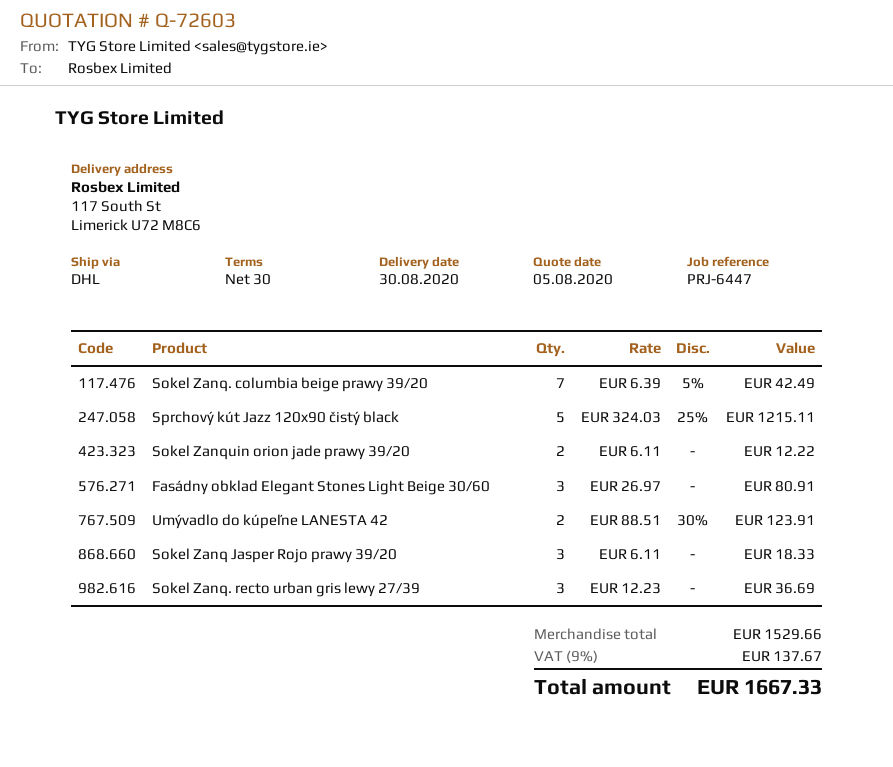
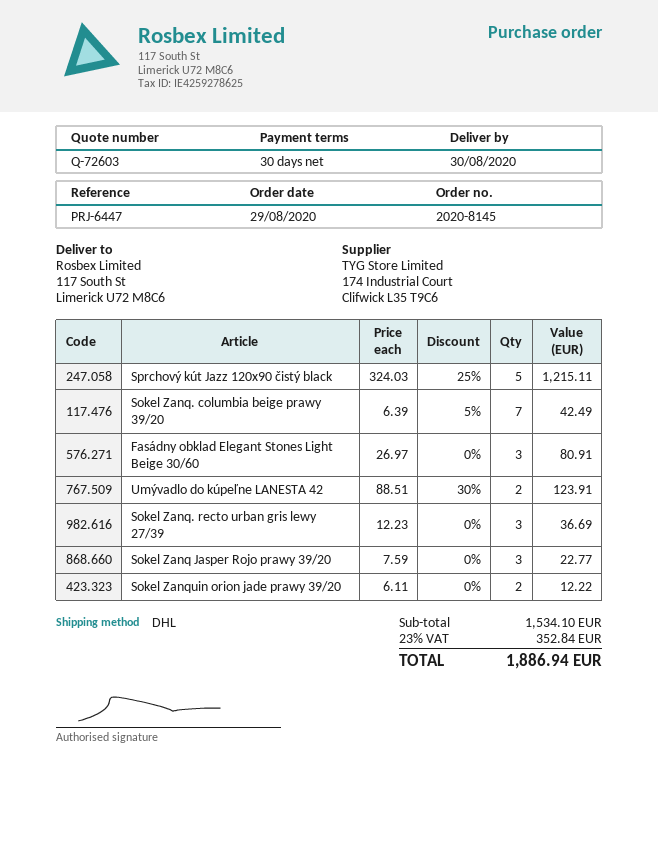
Sokel Zanq Jasper Rojo prawy 39/20: 3 x 6.11 = 18.33 -> 3 x 7.59 = 22.77
subtotal: 1529.66 -> 1534.10
tax: 9% = 137.67 -> 23% = 352.84
total: 1667.33 -> 1886.94

